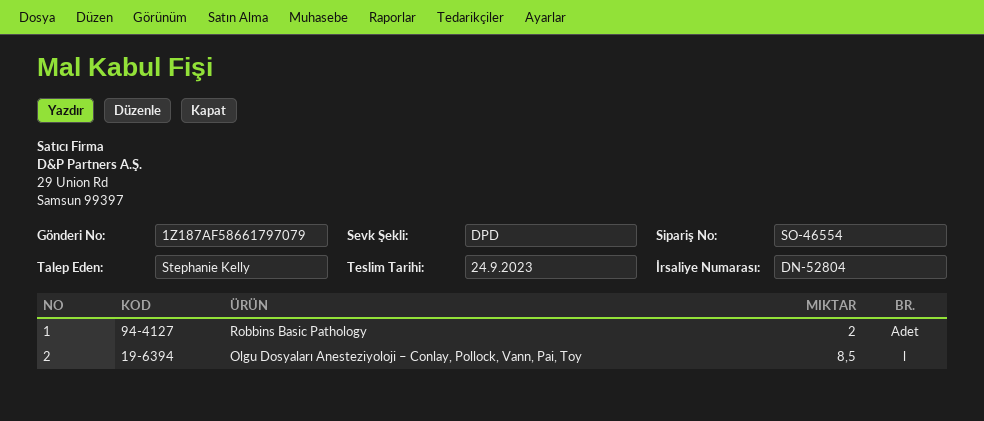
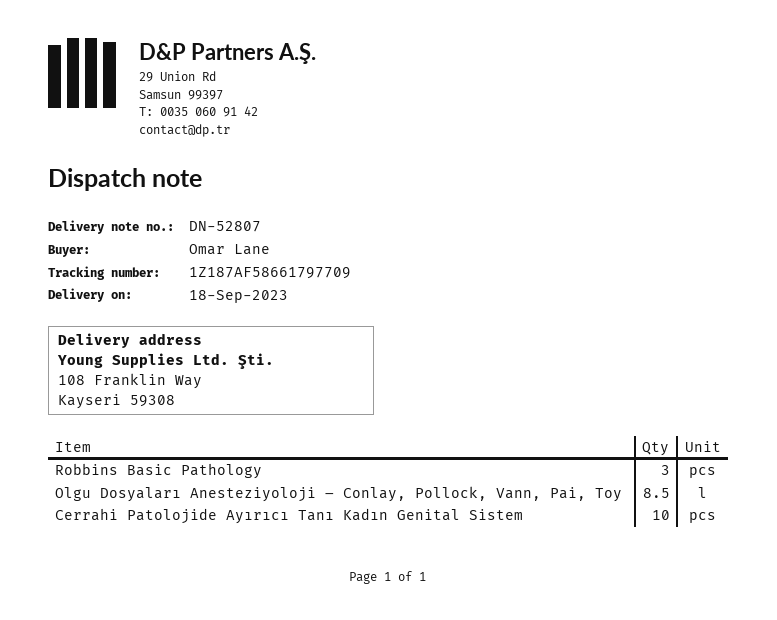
delivery note number: DN-52804 -> DN-52807
delivery date: 2023-09-24 -> 2023-09-18
ordered by: Stephanie Kelly -> Omar Lane
tracking number: 1Z187AF58661797079 -> 1Z187AF58661797709
Robbins Basic Pathology: 2 -> 3
Cerrahi Patolojide Ayırıcı Tanı Kadın Genital Sistem: none -> 10

